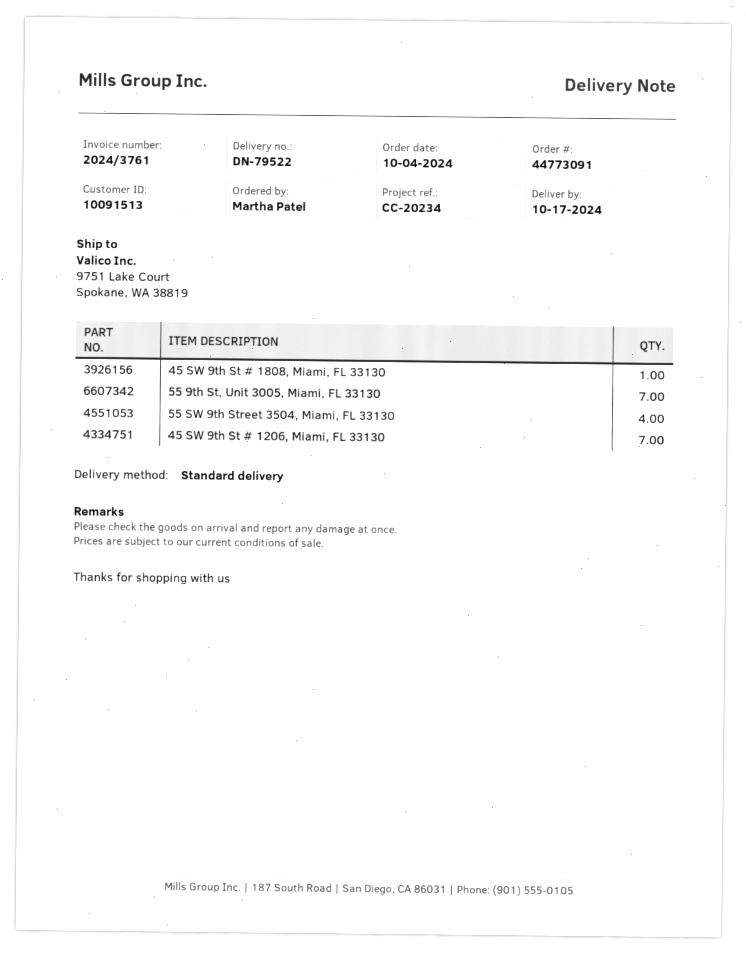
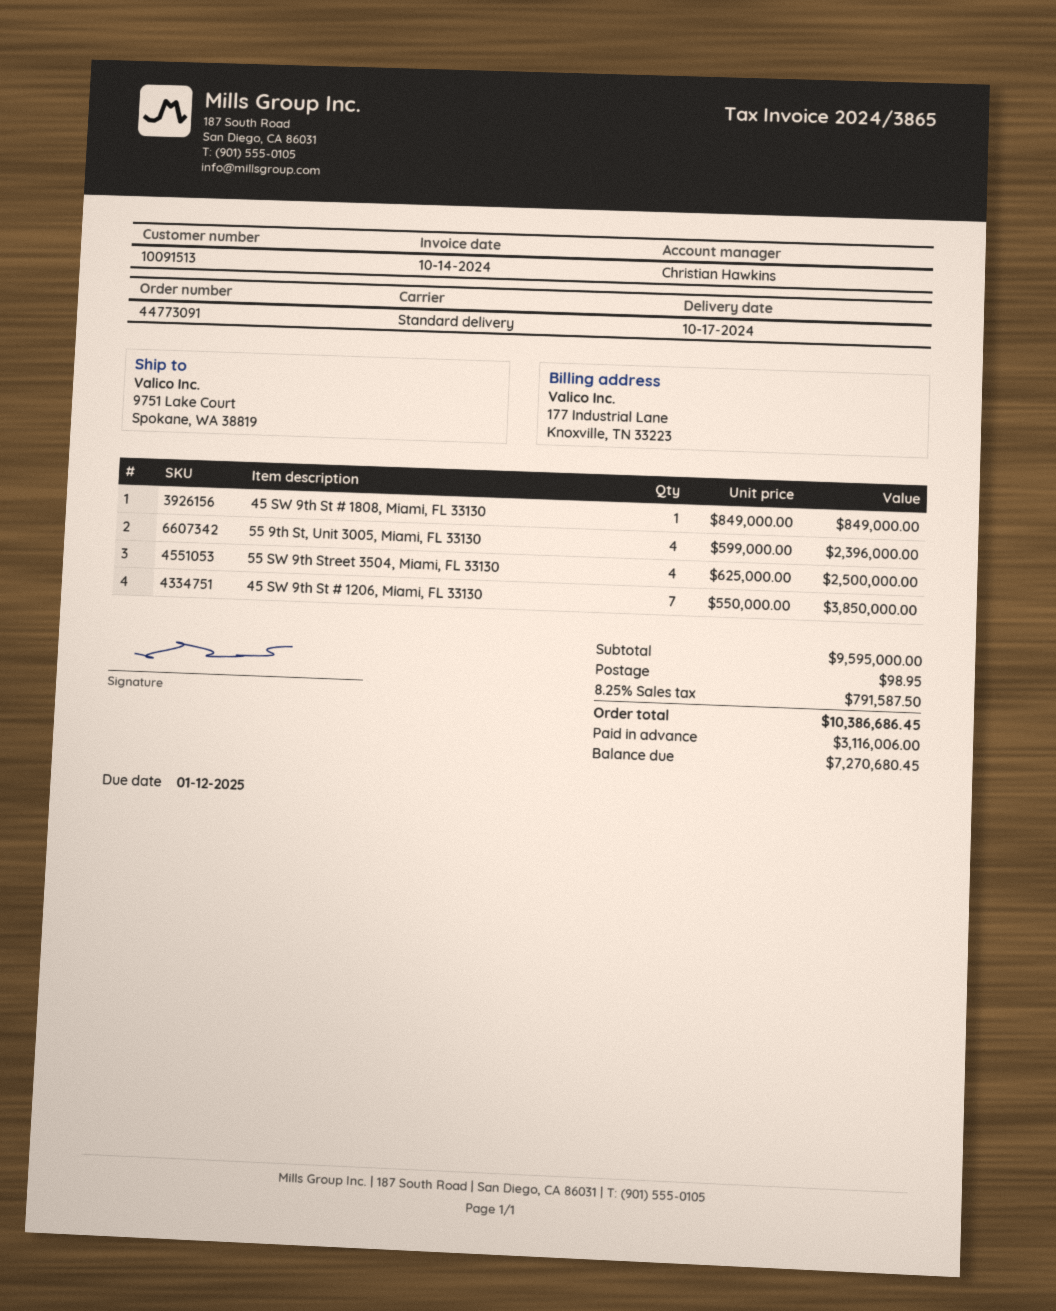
invoice number: 2024/3761 -> 2024/3865
55 9th St, Unit 3005, Miami, FL 33130: 7 -> 4

